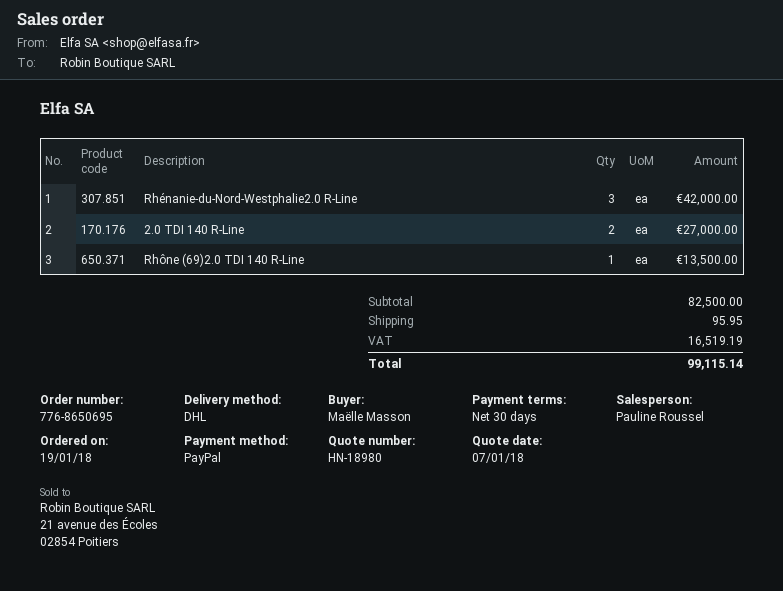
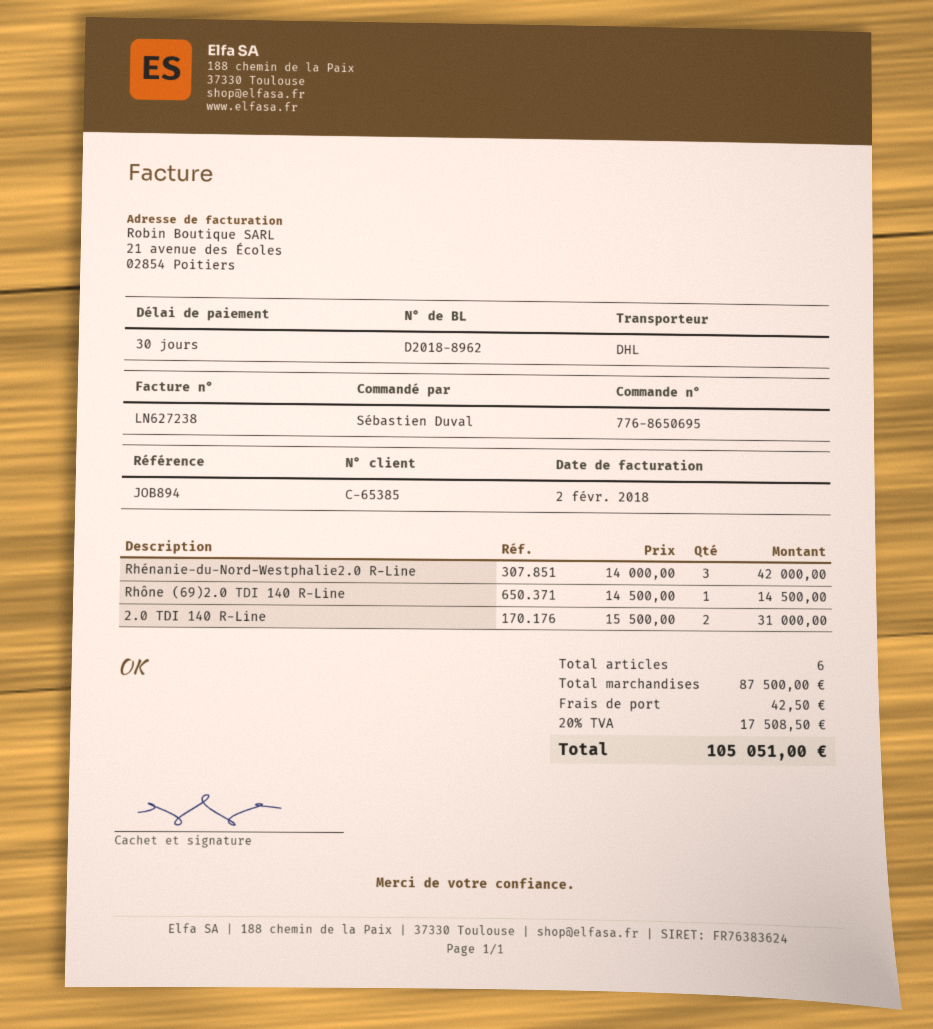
ordered by: Maëlle Masson -> Sébastien Duval
2.0 TDI 140 R-Line: 2 for 27000.00 -> 2 for 31000.00
Rhône (69)2.0 TDI 140 R-Line: 1 for 13500.00 -> 1 for 14500.00
subtotal: 82500.00 -> 87500.00
shipping: 95.95 -> 42.50
tax: 16519.19 -> 17508.50
total: 99115.14 -> 105051.00

